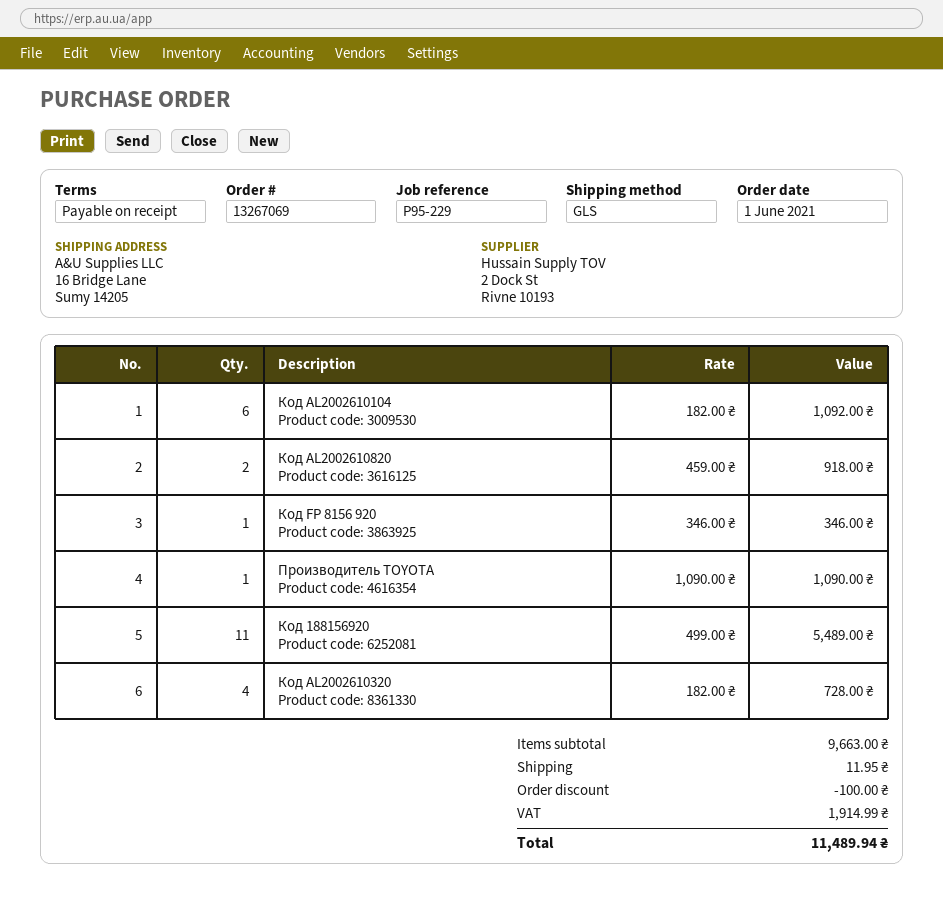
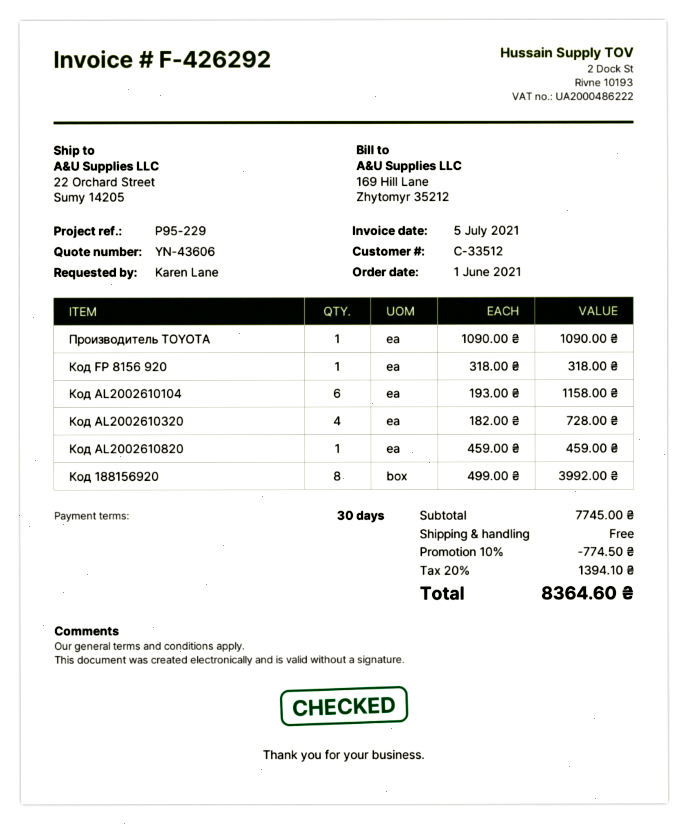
payment terms: on receipt -> 30 days
ship to: 16 Bridge Lane, Sumy 14205 -> 22 Orchard Street, Sumy 14205
Код AL2002610104: 6 x 182.00 = 1092.00 -> 6 x 193.00 = 1158.00
Код AL2002610820: 2 x 459.00 = 918.00 -> 1 x 459.00 = 459.00
Код FP 8156 920: 1 x 346.00 = 346.00 -> 1 x 318.00 = 318.00
Код 188156920: 11 x 499.00 = 5489.00 -> 8 x 499.00 = 3992.00
subtotal: 9663.00 -> 7745.00
discount: 100.00 -> 774.50
shipping: 11.95 -> 0.00
tax: 1914.99 -> 1394.10
total: 11489.94 -> 8364.60

